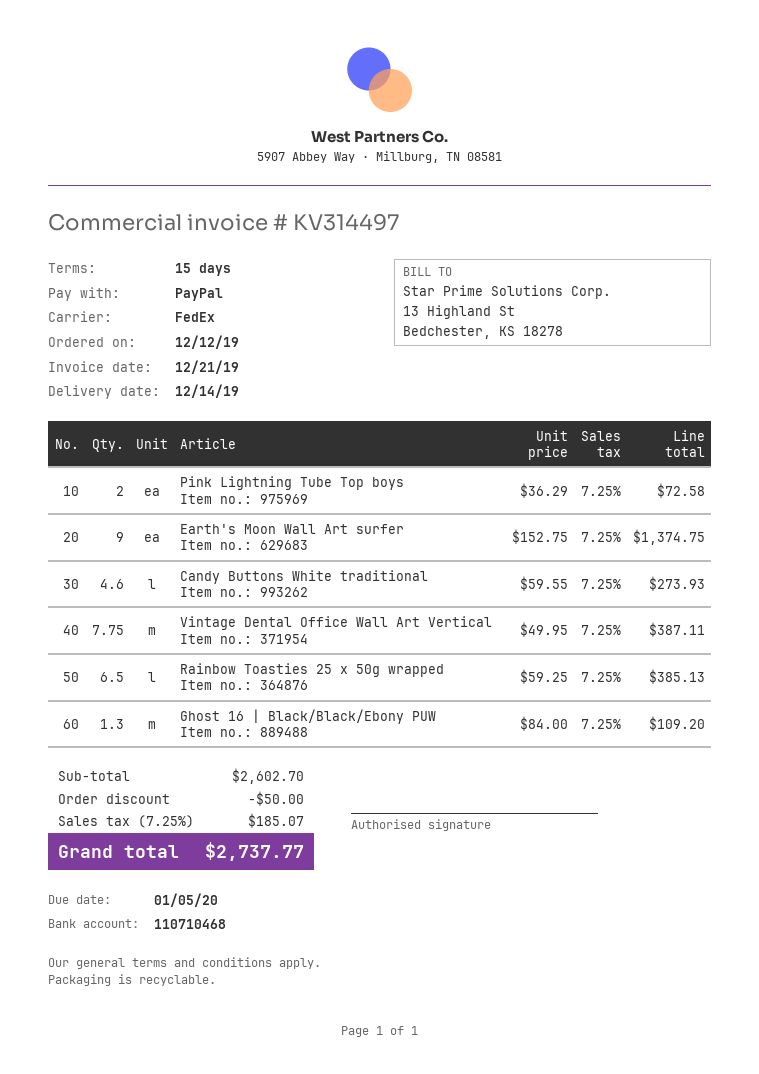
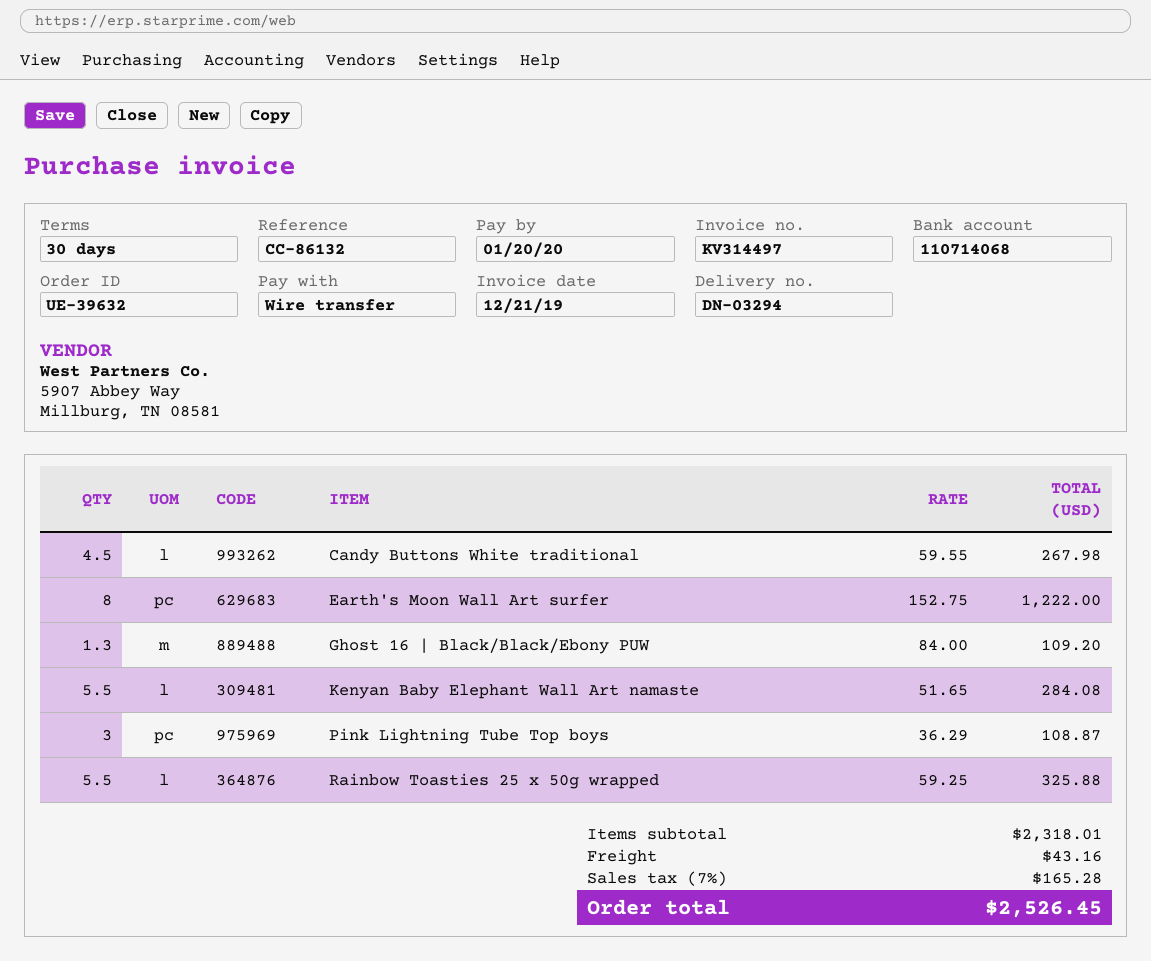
payment terms: 15 days -> 30 days
due date: 2020-01-05 -> 2020-01-20
payment method: PayPal -> bank transfer
bank account: 110710468 -> 110714068
Pink Lightning Tube Top boys: 2 x 36.29 = 72.58 -> 3 x 36.29 = 108.87
Earth's Moon Wall Art surfer: 9 x 152.75 = 1374.75 -> 8 x 152.75 = 1222.00
Candy Buttons White traditional: 4.6 x 59.55 = 273.93 -> 4.5 x 59.55 = 267.98
Vintage Dental Office Wall Art Vertical: 7.75 x 49.95 = 387.11 -> none
Rainbow Toasties 25 x 50g wrapped: 6.5 x 59.25 = 385.13 -> 5.5 x 59.25 = 325.88
Kenyan Baby Elephant Wall Art namaste: none -> 5.5 x 51.65 = 284.08
subtotal: 2602.70 -> 2318.01
discount: 50.00 -> none
shipping: none -> 43.16
tax: 7.25% = 185.07 -> 7% = 165.28
total: 2737.77 -> 2526.45

